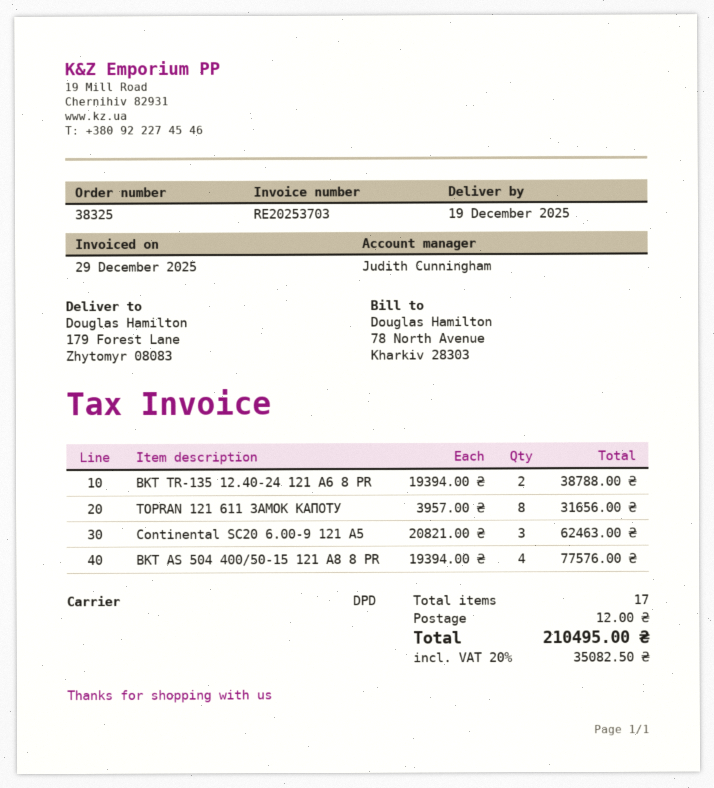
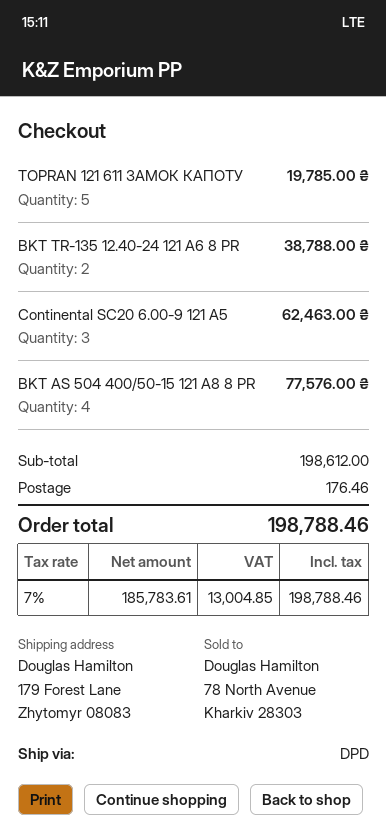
TOPRAN 121 611 ЗАМОК КАПОТУ: 8 for 31656.00 -> 5 for 19785.00
shipping: 12.00 -> 176.46
tax: 20% = 35082.50 -> 7% = 13004.85
total: 210495.00 -> 198788.46

